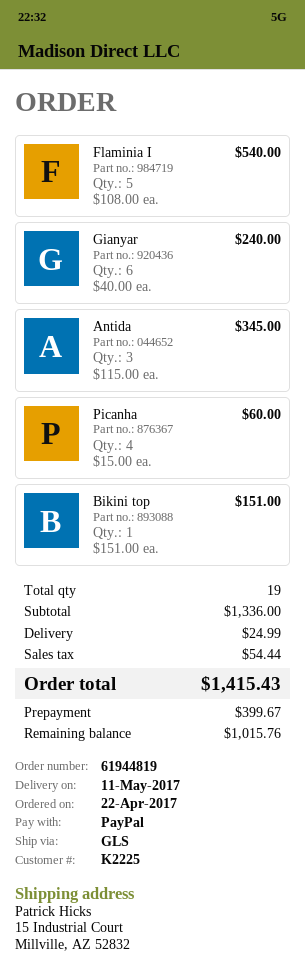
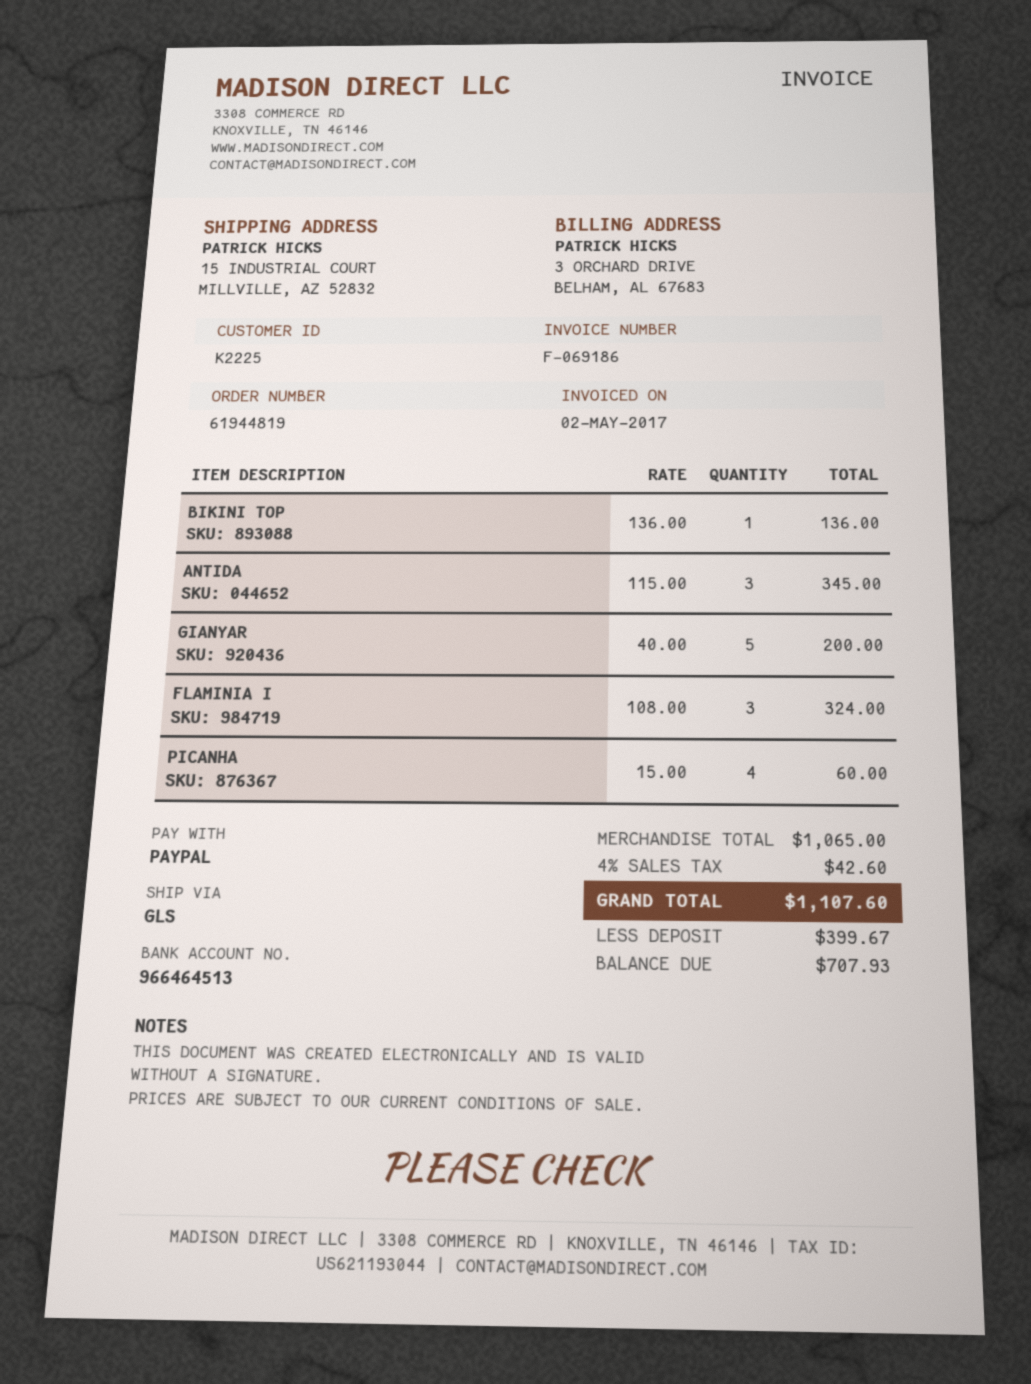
Flaminia I: 5 x 108.00 = 540.00 -> 3 x 108.00 = 324.00
Gianyar: 6 x 40.00 = 240.00 -> 5 x 40.00 = 200.00
Bikini top: 1 x 151.00 = 151.00 -> 1 x 136.00 = 136.00
subtotal: 1336.00 -> 1065.00
shipping: 24.99 -> none
tax: 54.44 -> 42.60
total: 1415.43 -> 1107.60
balance: 1015.76 -> 707.93

